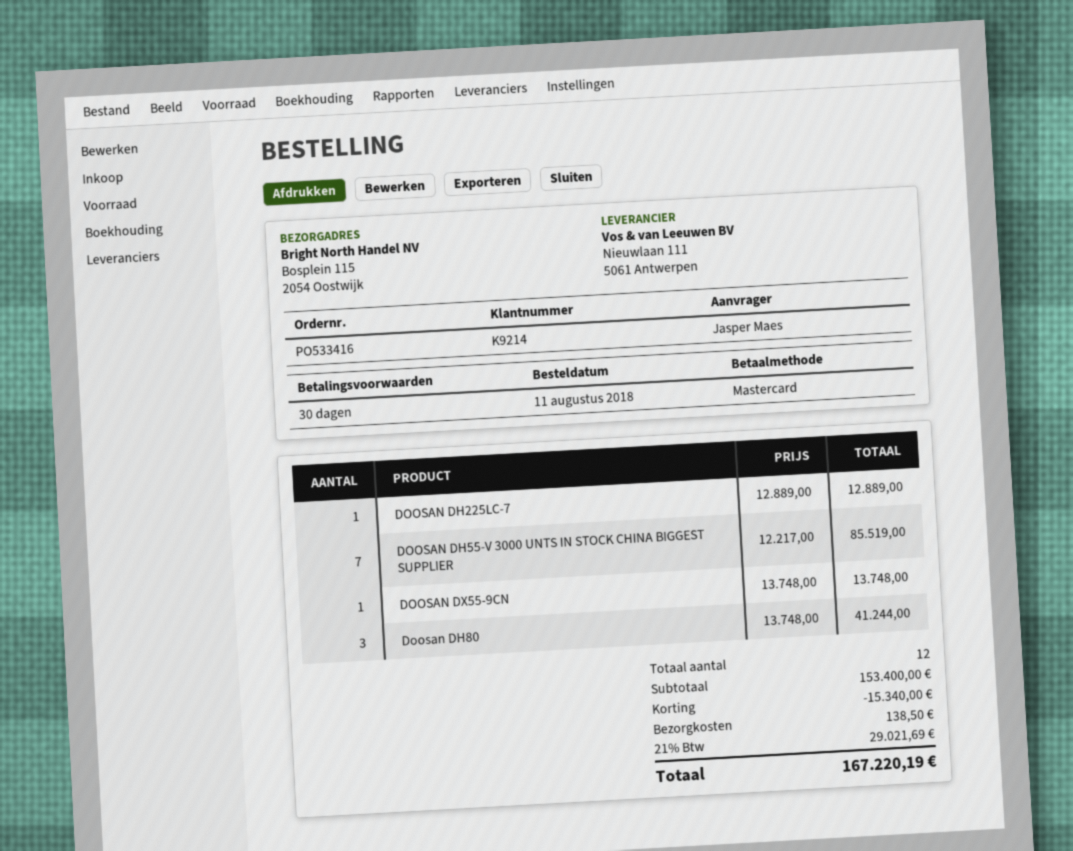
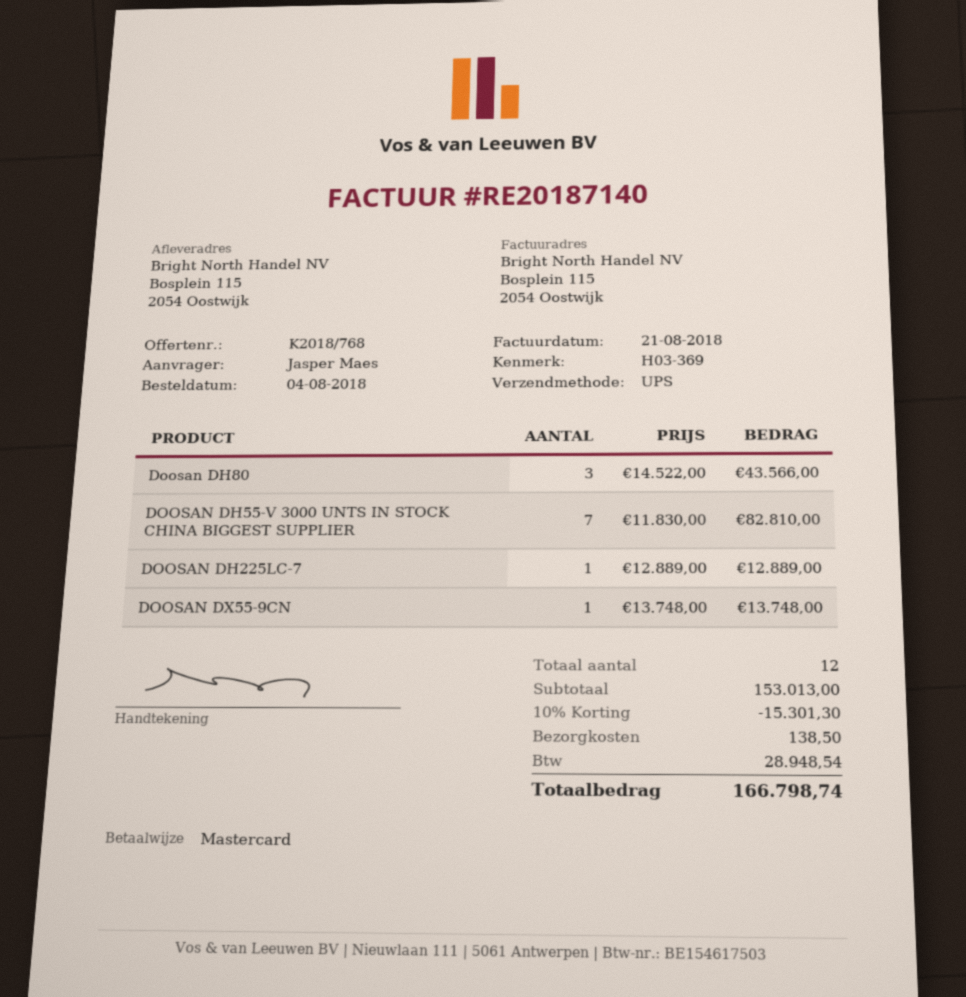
order date: 2018-08-11 -> 2018-08-04
DOOSAN DH55-V 3000 UNTS IN STOCK CHINA BIGGEST SUPPLIER: 7 x 12217.00 = 85519.00 -> 7 x 11830.00 = 82810.00
Doosan DH80: 3 x 13748.00 = 41244.00 -> 3 x 14522.00 = 43566.00
subtotal: 153400.00 -> 153013.00
discount: 15340.00 -> 15301.30
tax: 29021.69 -> 28948.54
total: 167220.19 -> 166798.74

